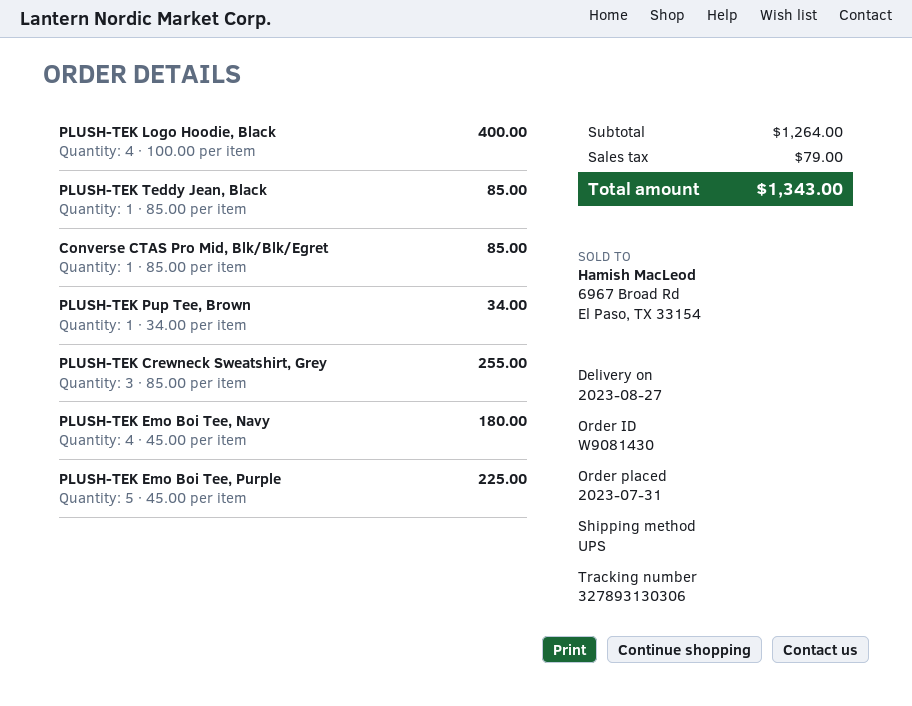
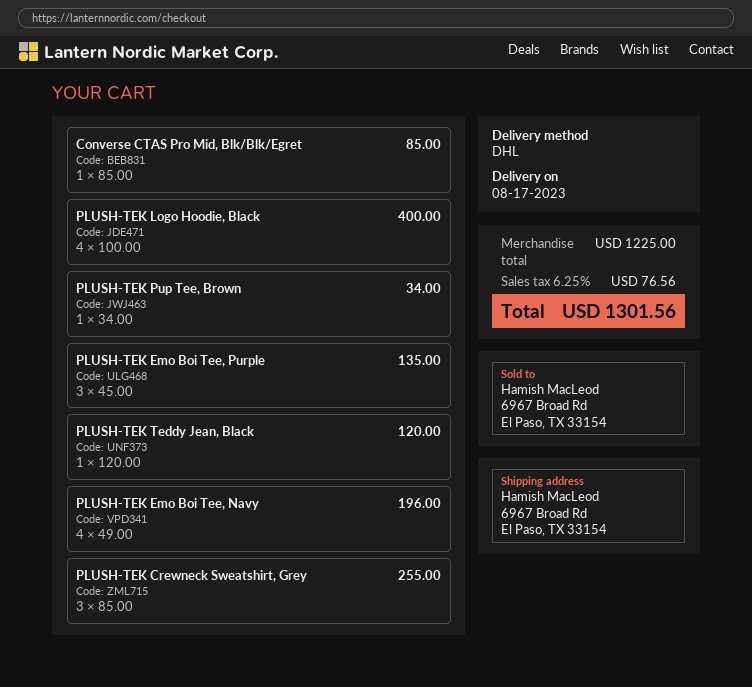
delivery date: 2023-08-27 -> 2023-08-17
shipping method: UPS -> DHL
PLUSH-TEK Teddy Jean, Black: 1 x 85.00 = 85.00 -> 1 x 120.00 = 120.00
PLUSH-TEK Emo Boi Tee, Navy: 4 x 45.00 = 180.00 -> 4 x 49.00 = 196.00
PLUSH-TEK Emo Boi Tee, Purple: 5 x 45.00 = 225.00 -> 3 x 45.00 = 135.00
subtotal: 1264.00 -> 1225.00
tax: 79.00 -> 76.56
total: 1343.00 -> 1301.56

